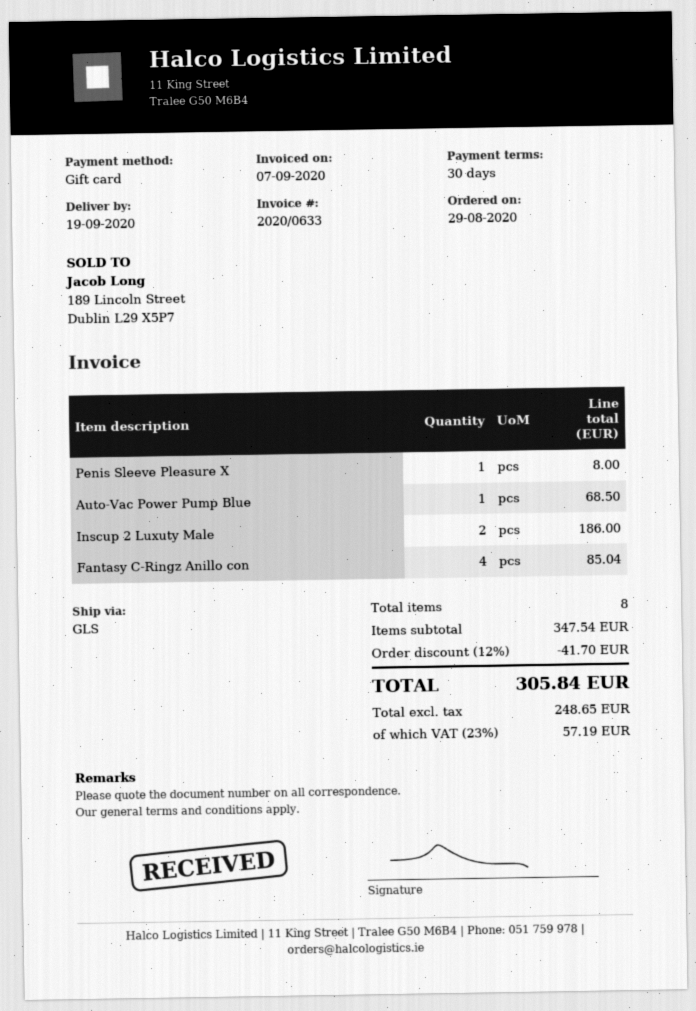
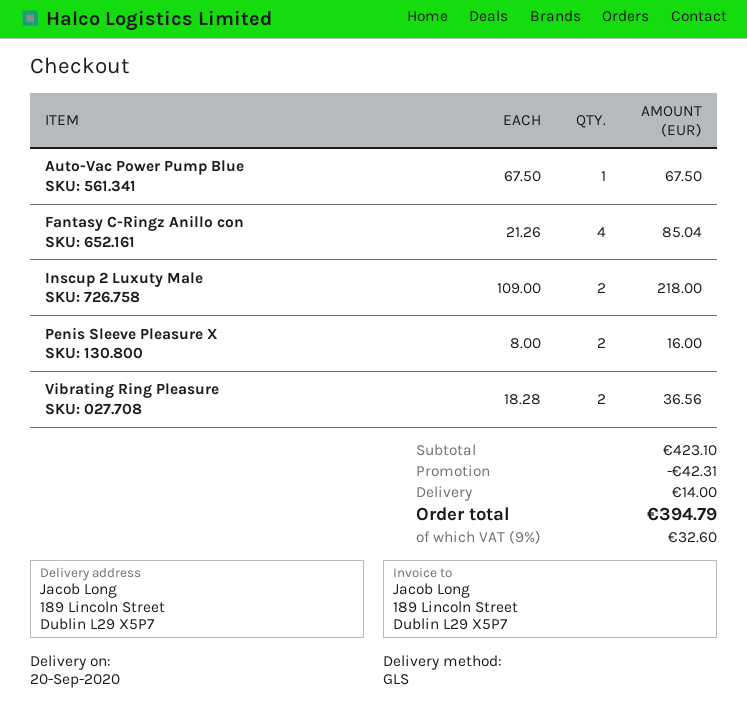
delivery date: 2020-09-19 -> 2020-09-20
Penis Sleeve Pleasure X: 1 for 8.00 -> 2 for 16.00
Auto-Vac Power Pump Blue: 1 for 68.50 -> 1 for 67.50
Inscup 2 Luxuty Male: 2 for 186.00 -> 2 for 218.00
Vibrating Ring Pleasure: none -> 2 for 36.56
subtotal: 347.54 -> 423.10
discount: 41.70 -> 42.31
shipping: none -> 14.00
tax: 23% = 57.19 -> 9% = 32.60
total: 305.84 -> 394.79

